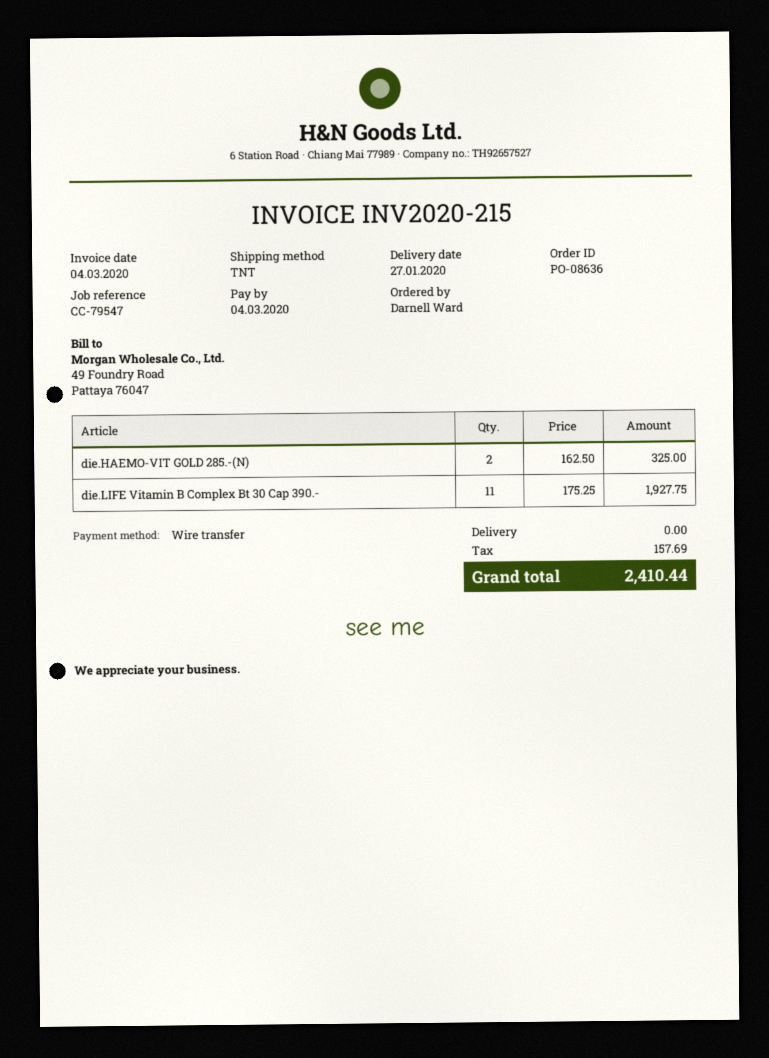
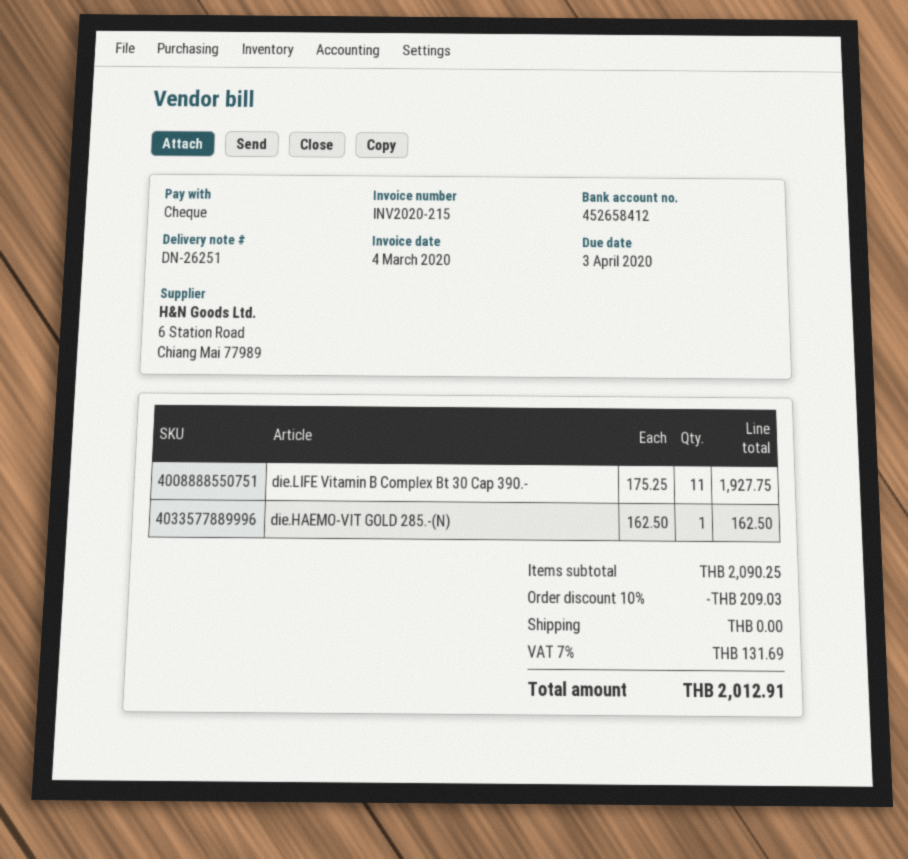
due date: 2020-03-04 -> 2020-04-03
payment method: bank transfer -> cheque
die.HAEMO-VIT GOLD 285.-(N): 2 x 162.50 = 325.00 -> 1 x 162.50 = 162.50
discount: none -> 10% = 209.03
tax: 157.69 -> 131.69
total: 2410.44 -> 2012.91

